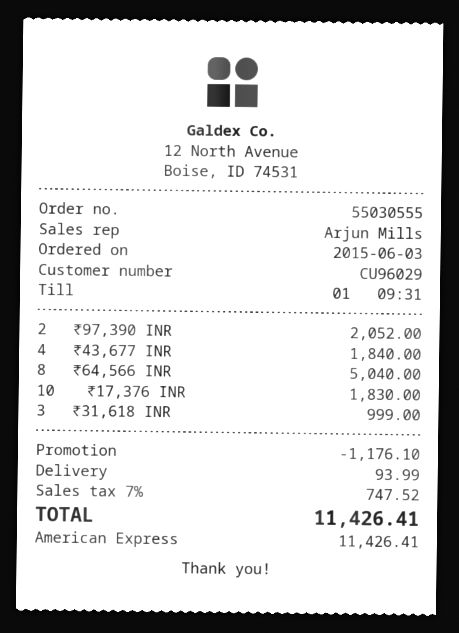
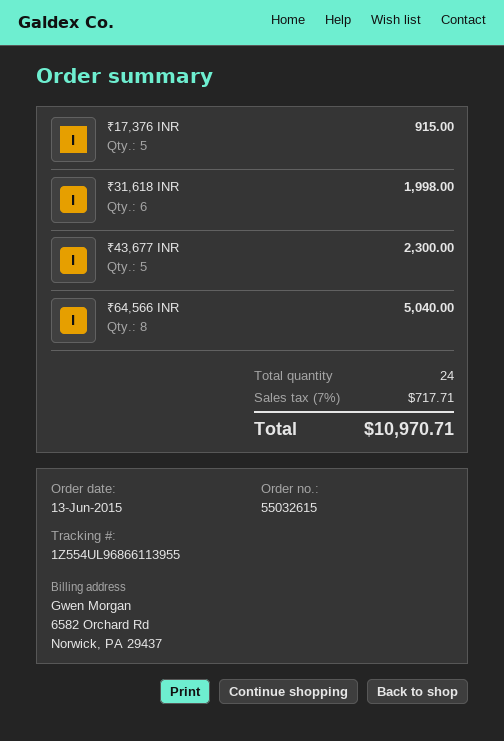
order number: 55030555 -> 55032615
order date: 2015-06-03 -> 2015-06-13
₹97,390 INR: 2 for 2052.00 -> none
₹43,677 INR: 4 for 1840.00 -> 5 for 2300.00
₹17,376 INR: 10 for 1830.00 -> 5 for 915.00
₹31,618 INR: 3 for 999.00 -> 6 for 1998.00
discount: 1176.10 -> none
shipping: 93.99 -> none
tax: 7% = 747.52 -> 7% = 717.71
total: 11426.41 -> 10970.71

